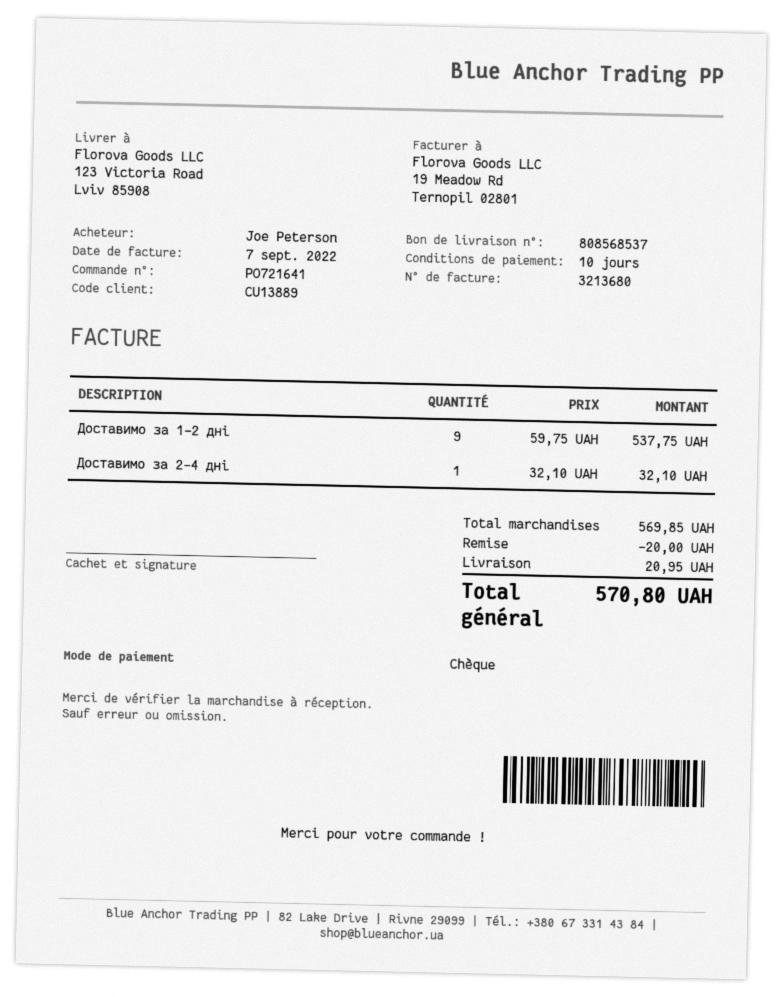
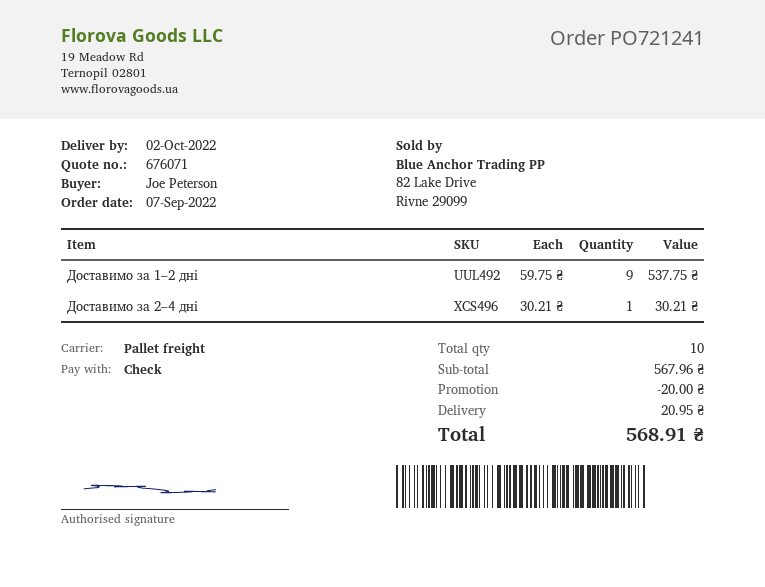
order number: PO721641 -> PO721241
Доставимо за 2–4 дні: 1 x 32.10 = 32.10 -> 1 x 30.21 = 30.21
subtotal: 569.85 -> 567.96
total: 570.80 -> 568.91

